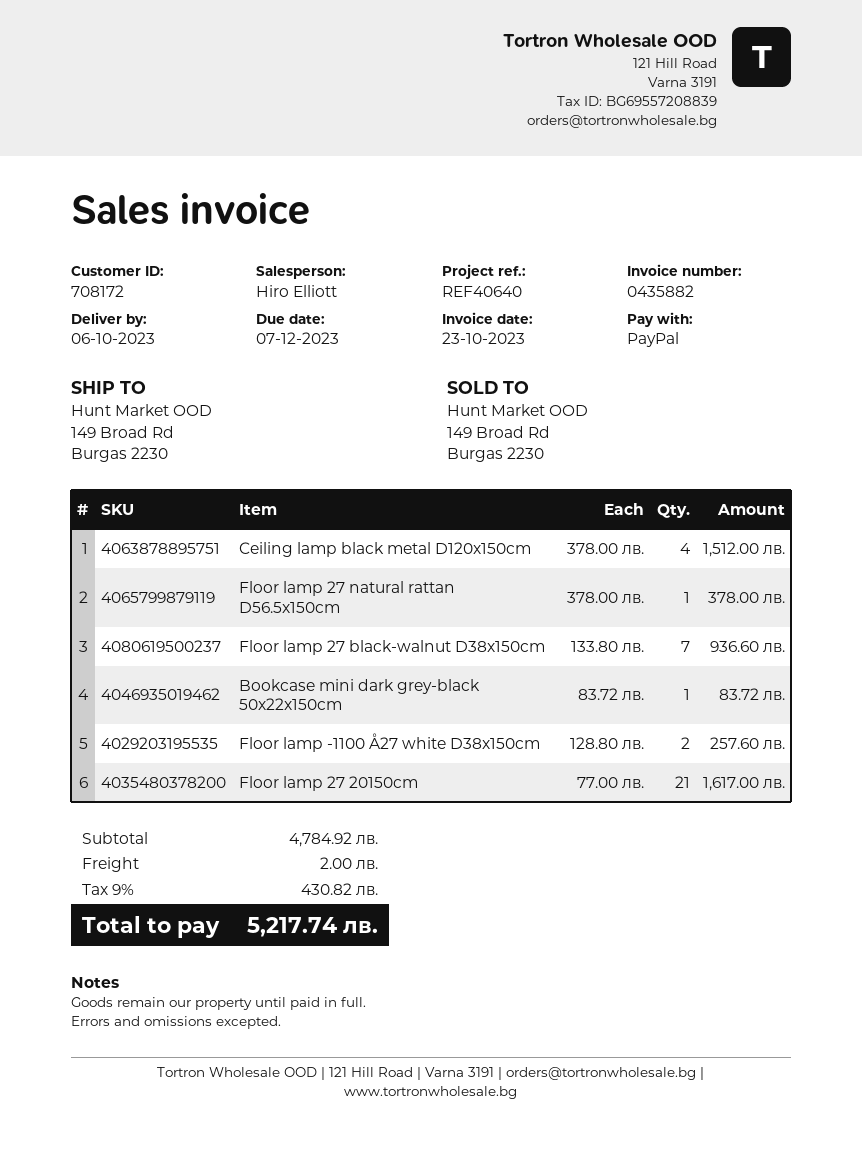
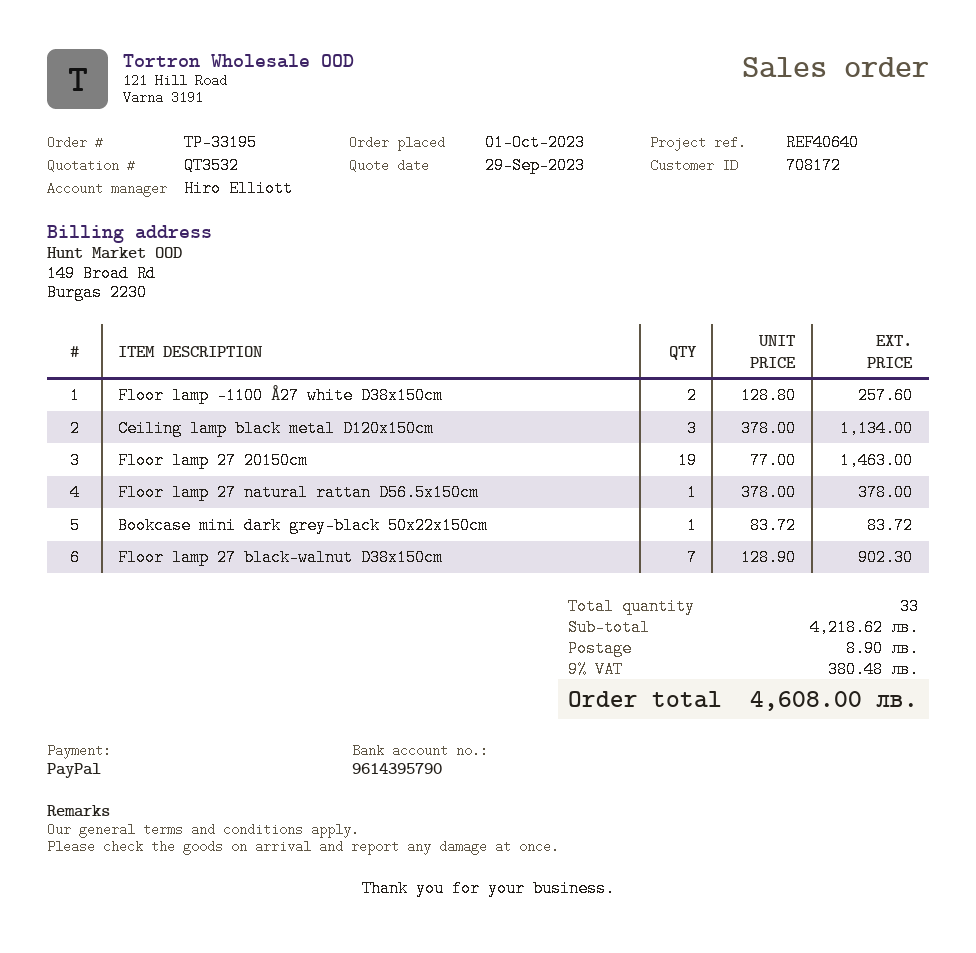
Ceiling lamp black metal D120x150cm: 4 x 378.00 = 1512.00 -> 3 x 378.00 = 1134.00
Floor lamp 27 black-walnut D38x150cm: 7 x 133.80 = 936.60 -> 7 x 128.90 = 902.30
Floor lamp 27 20150cm: 21 x 77.00 = 1617.00 -> 19 x 77.00 = 1463.00
subtotal: 4784.92 -> 4218.62
shipping: 2.00 -> 8.90
tax: 9% = 430.82 -> 9% = 380.48
total: 5217.74 -> 4608.00

